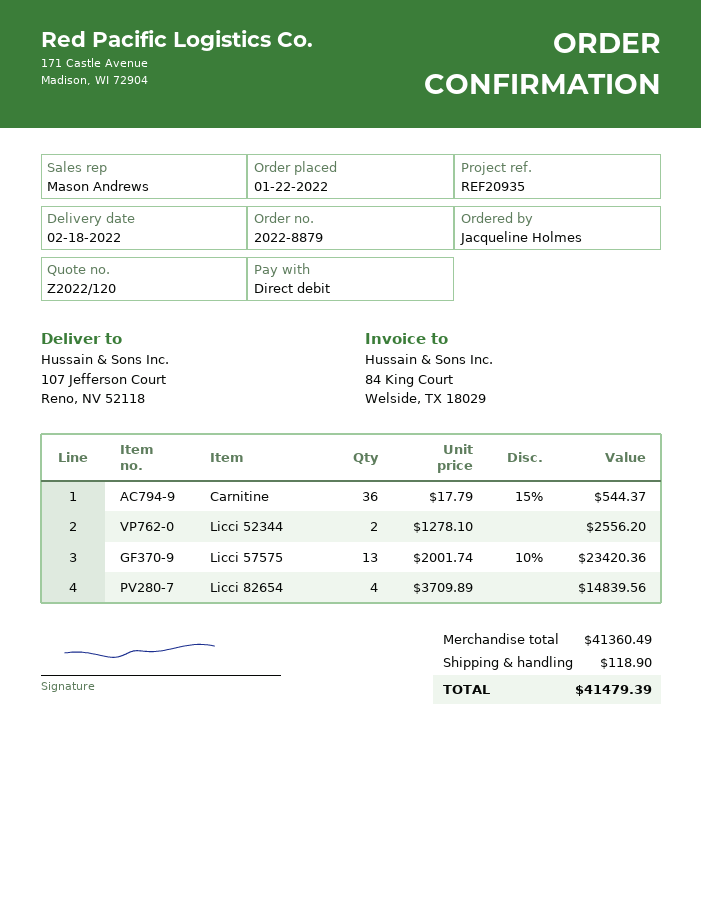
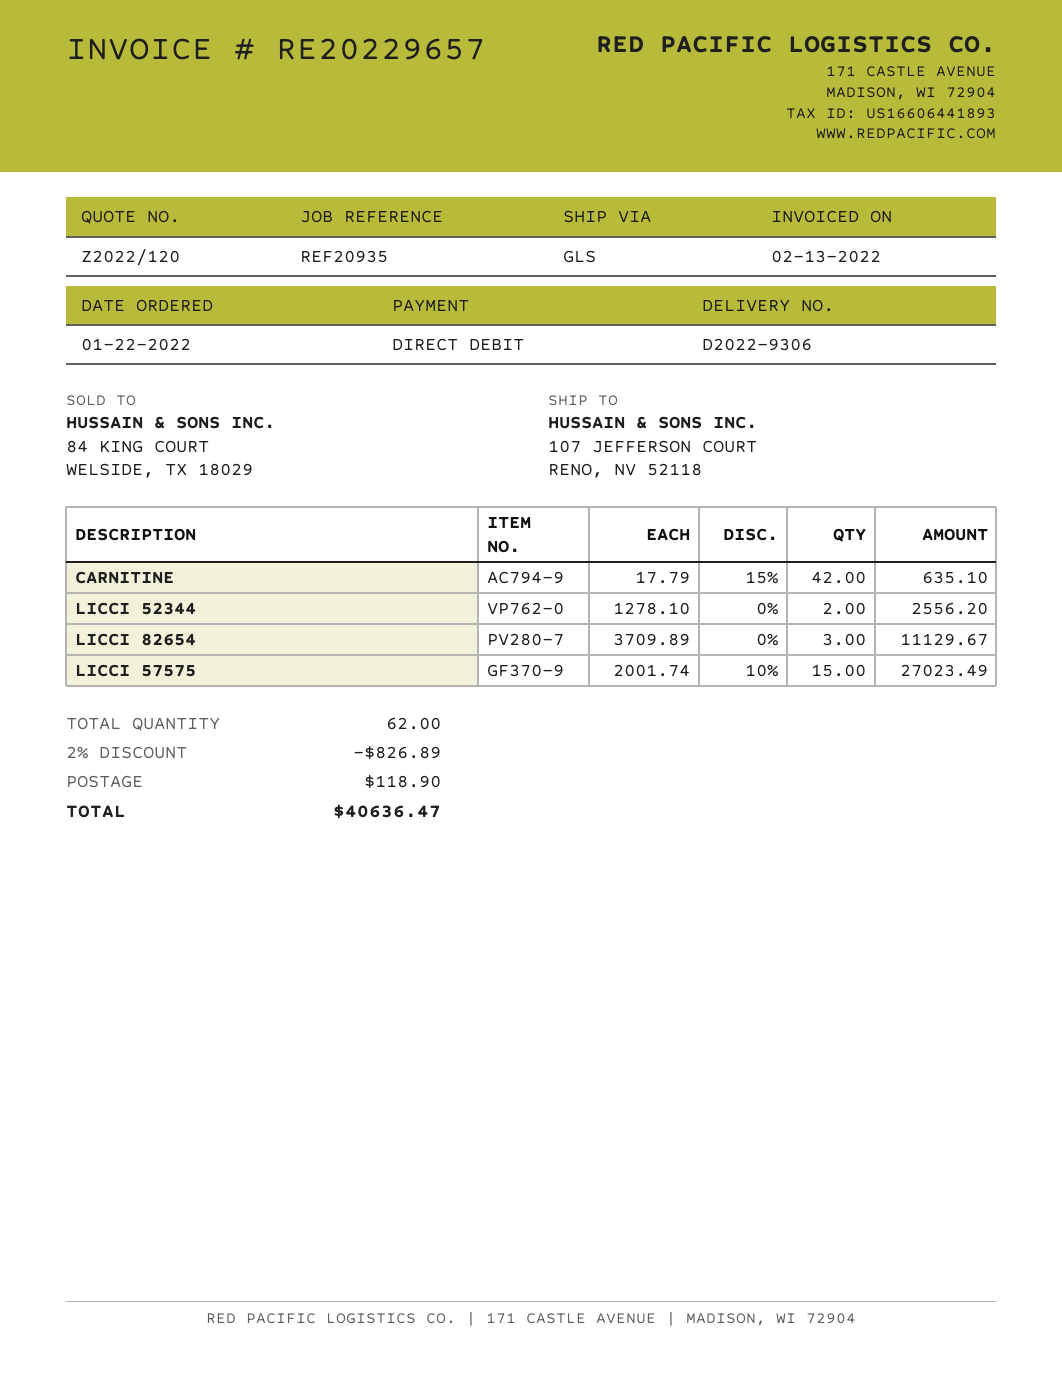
Carnitine: 36 x 17.79 - 15% = 544.37 -> 42 x 17.79 - 15% = 635.10
Licci 57575: 13 x 2001.74 - 10% = 23420.36 -> 15 x 2001.74 - 10% = 27023.49
Licci 82654: 4 x 3709.89 = 14839.56 -> 3 x 3709.89 = 11129.67
discount: none -> 2% = 826.89
total: 41479.39 -> 40636.47

